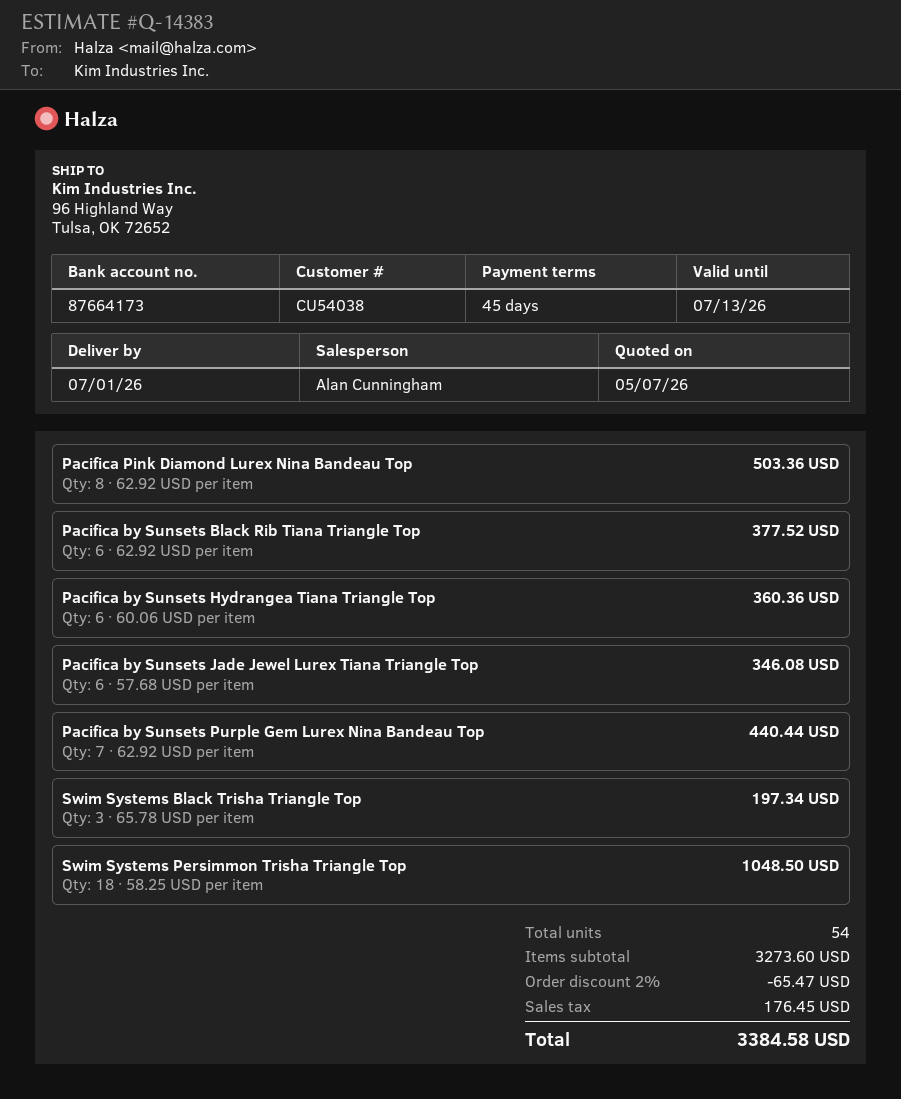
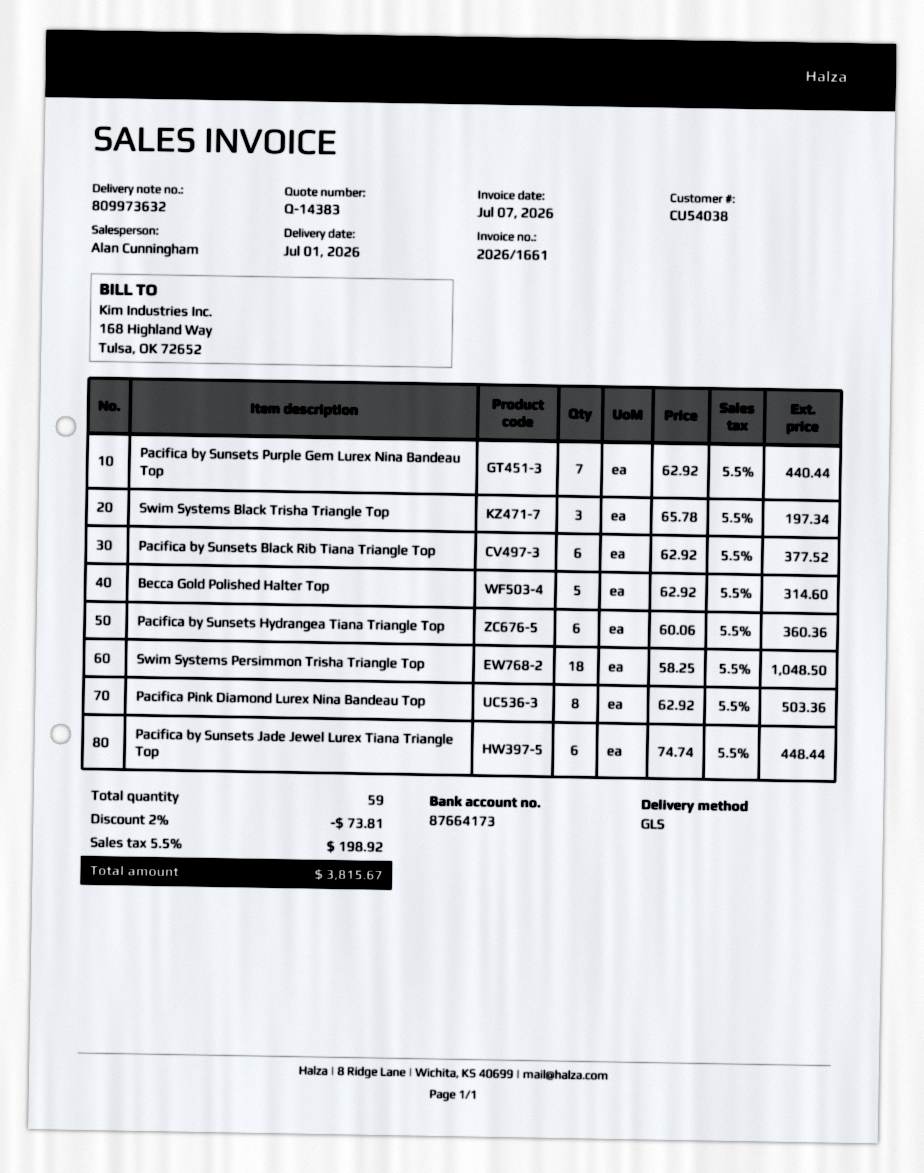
Pacifica by Sunsets Jade Jewel Lurex Tiana Triangle Top: 6 x 57.68 = 346.08 -> 6 x 74.74 = 448.44
Becca Gold Polished Halter Top: none -> 5 x 62.92 = 314.60
total quantity: 54 -> 59
discount: 2% = 65.47 -> 2% = 73.81
tax: 176.45 -> 198.92
total: 3384.58 -> 3815.67

